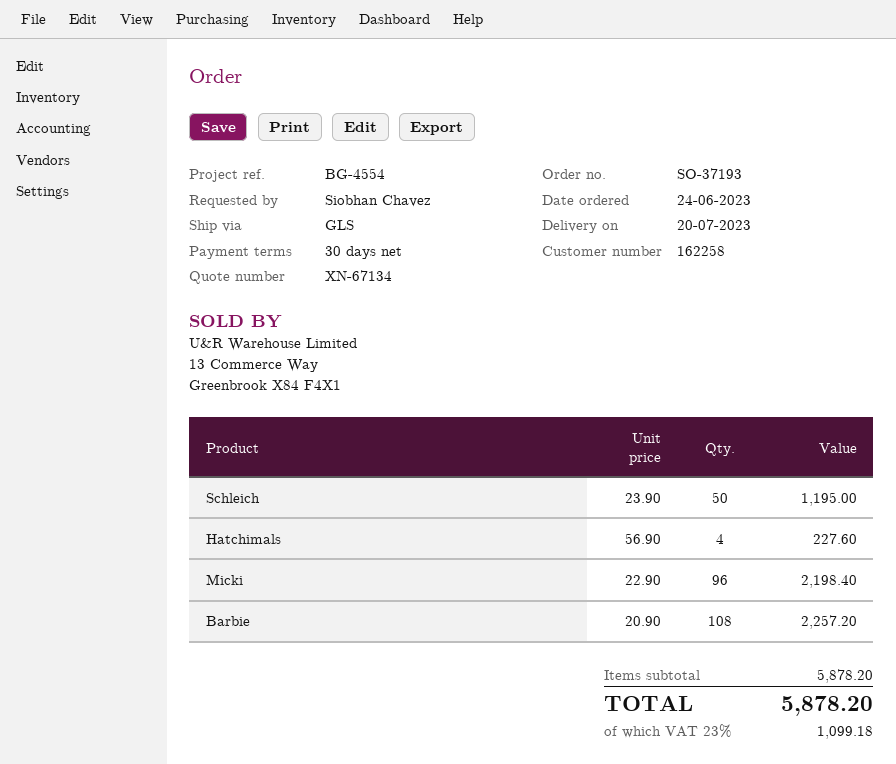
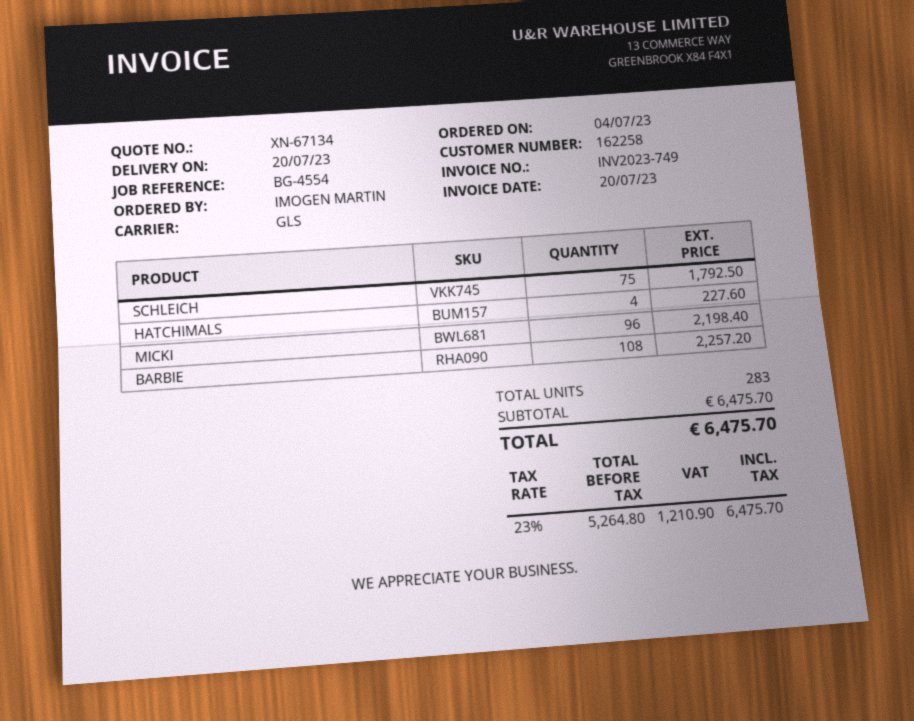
order date: 2023-06-24 -> 2023-07-04
ordered by: Siobhan Chavez -> IMOGEN MARTIN
Schleich: 50 for 1195.00 -> 75 for 1792.50
subtotal: 5878.20 -> 6475.70
tax: 23% = 1099.18 -> 23% = 1210.90
total: 5878.20 -> 6475.70

